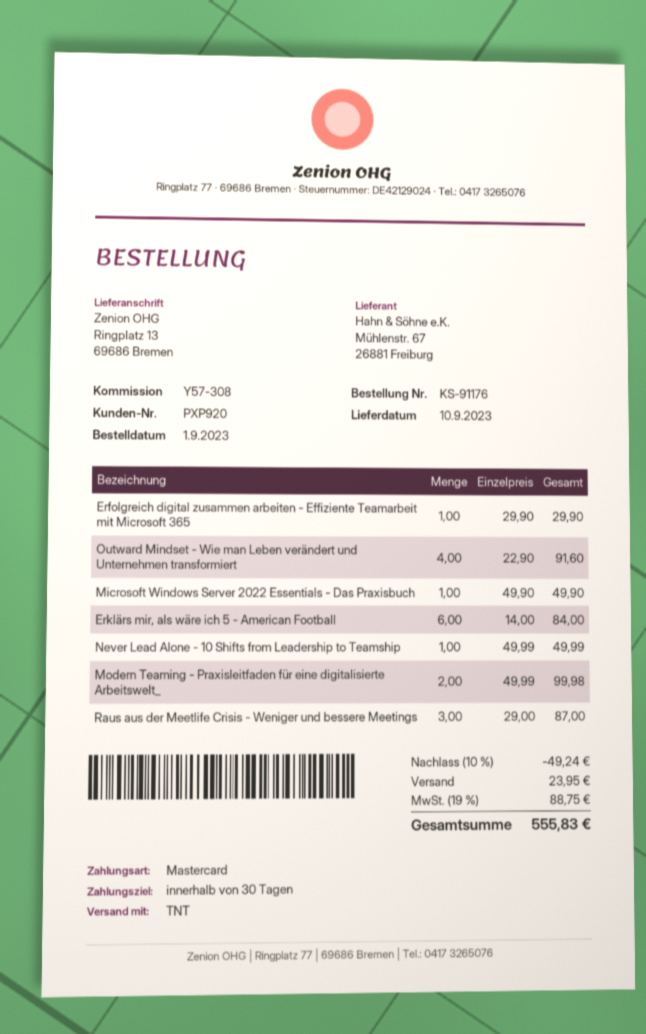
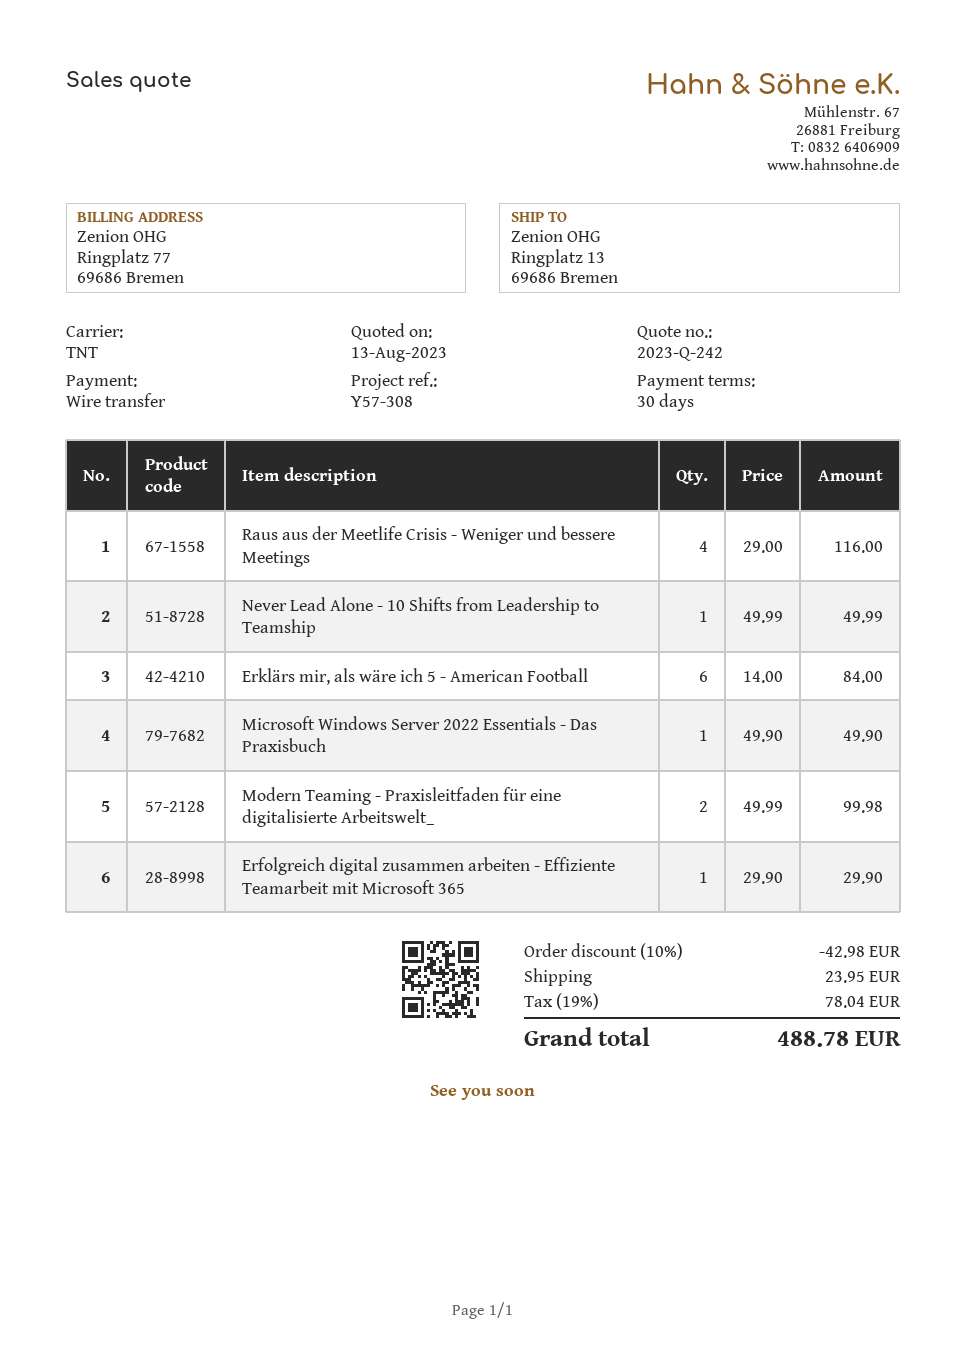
payment method: Mastercard -> bank transfer
Outward Mindset - Wie man Leben verändert und Unternehmen transformiert: 4 x 22.90 = 91.60 -> none
Raus aus der Meetlife Crisis - Weniger und bessere Meetings: 3 x 29.00 = 87.00 -> 4 x 29.00 = 116.00
discount: 10% = 49.24 -> 10% = 42.98
tax: 19% = 88.75 -> 19% = 78.04
total: 555.83 -> 488.78

